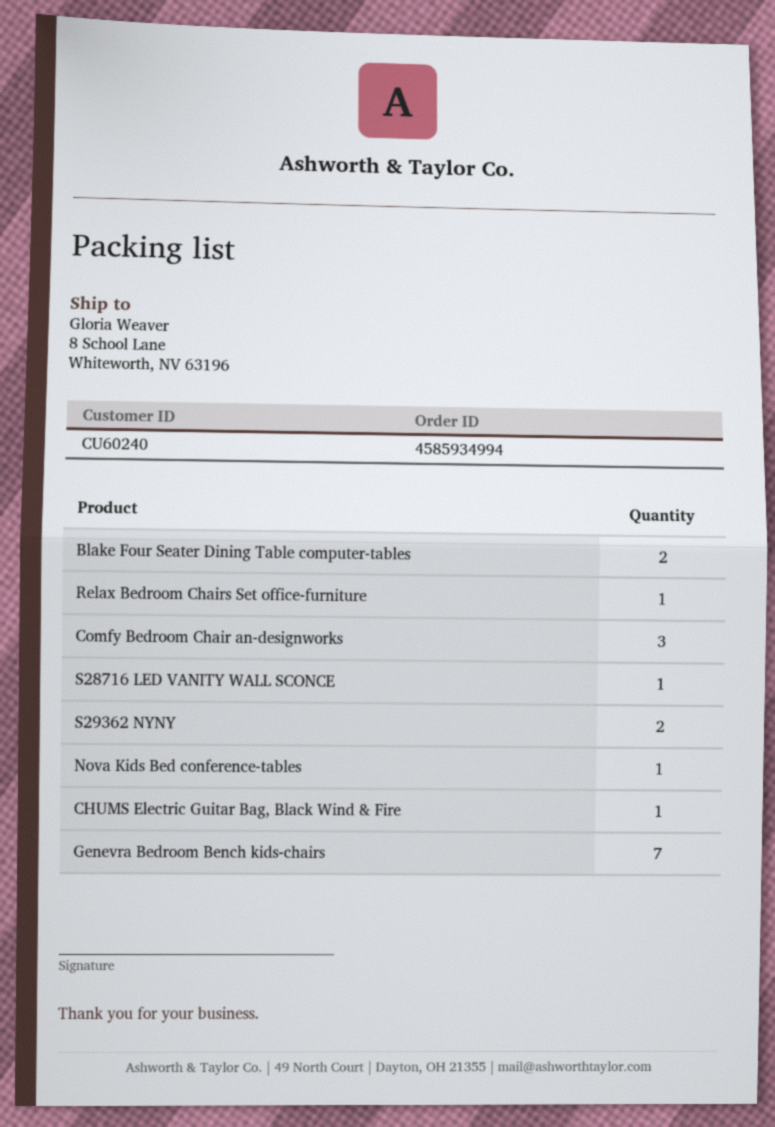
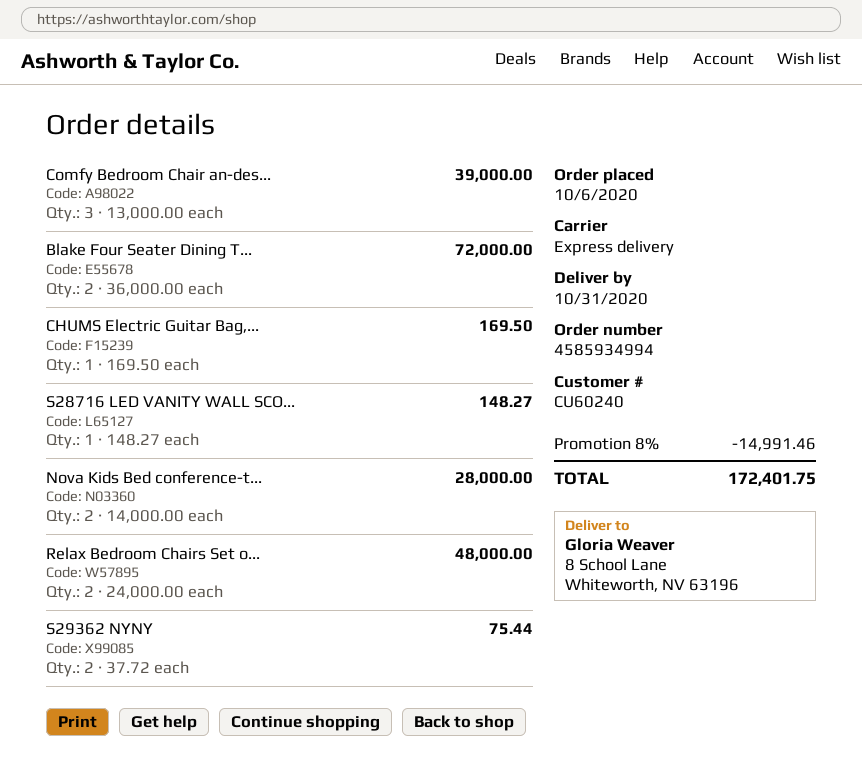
Relax Bedroom Chairs Set office-furniture: 1 -> 2
Nova Kids Bed conference-tables: 1 -> 2
Genevra Bedroom Bench kids-chairs: 7 -> none

